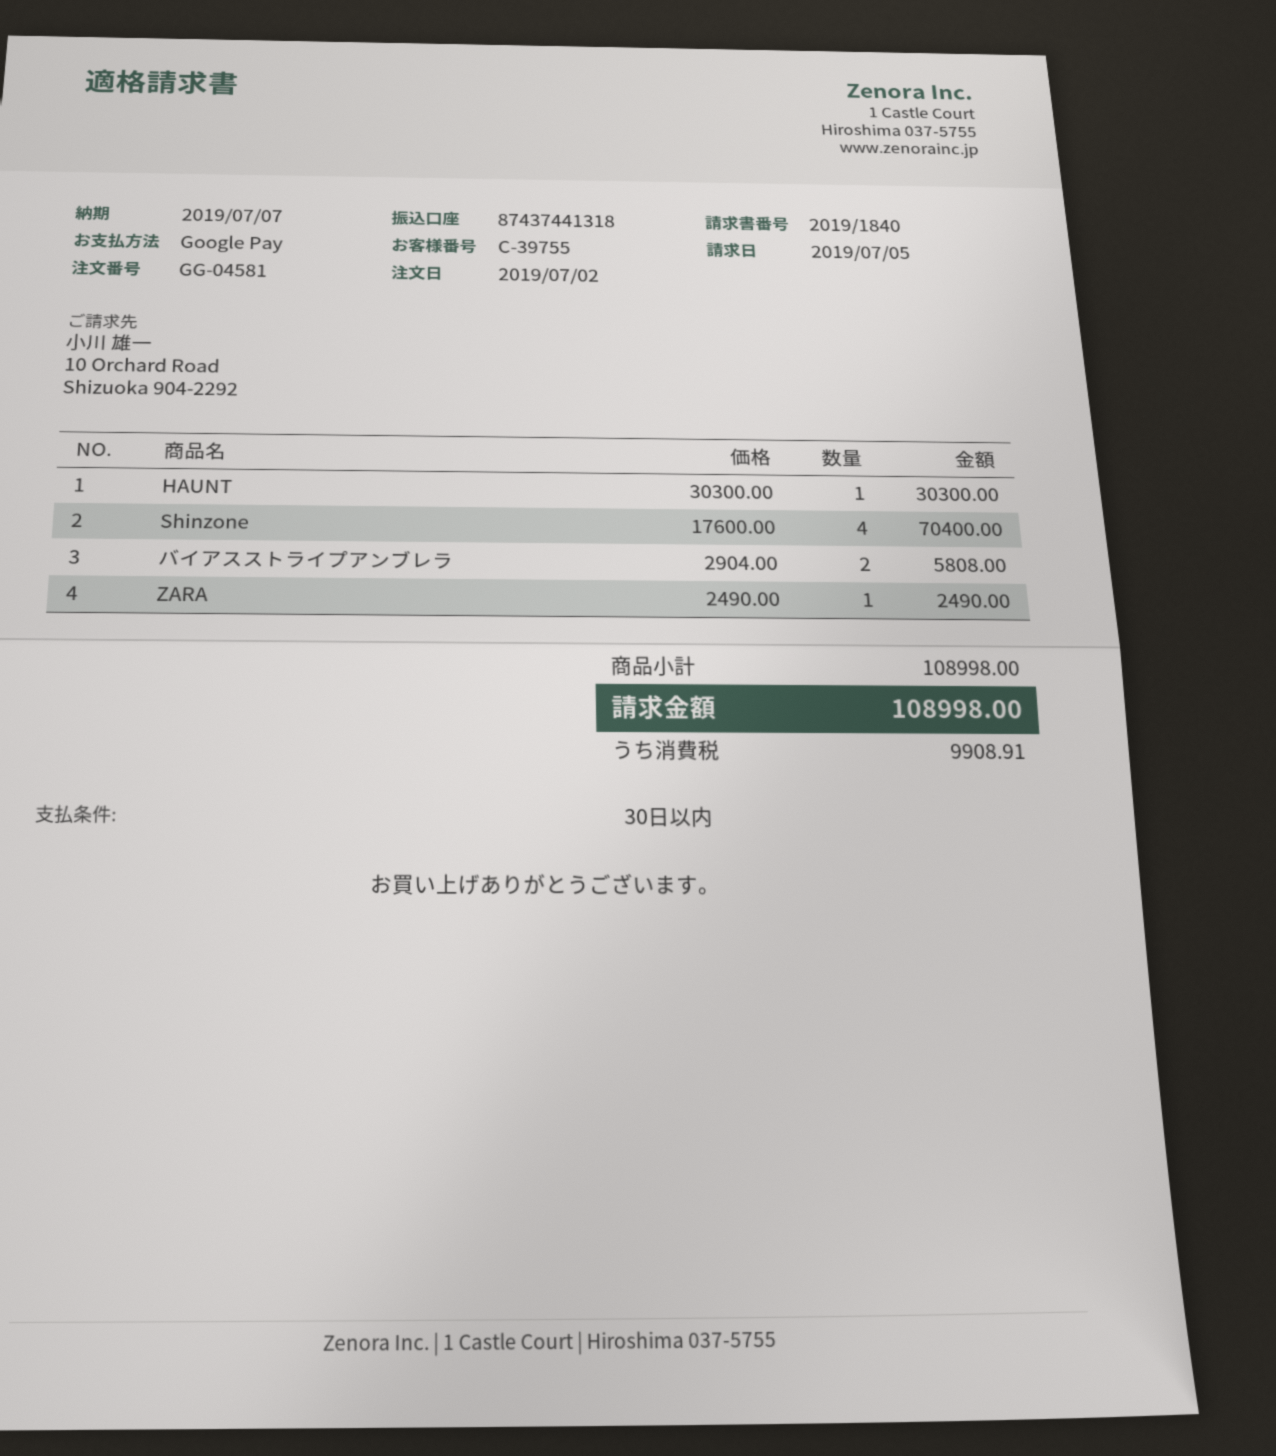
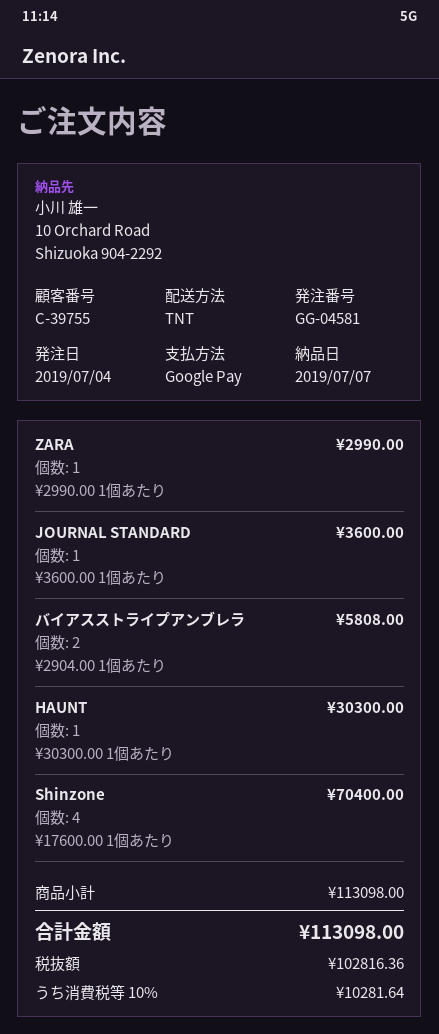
order date: 2019-07-02 -> 2019-07-04
ZARA: 1 x 2490.00 = 2490.00 -> 1 x 2990.00 = 2990.00
JOURNAL STANDARD: none -> 1 x 3600.00 = 3600.00
subtotal: 108998.00 -> 113098.00
tax: 9908.91 -> 10281.64
total: 108998.00 -> 113098.00

